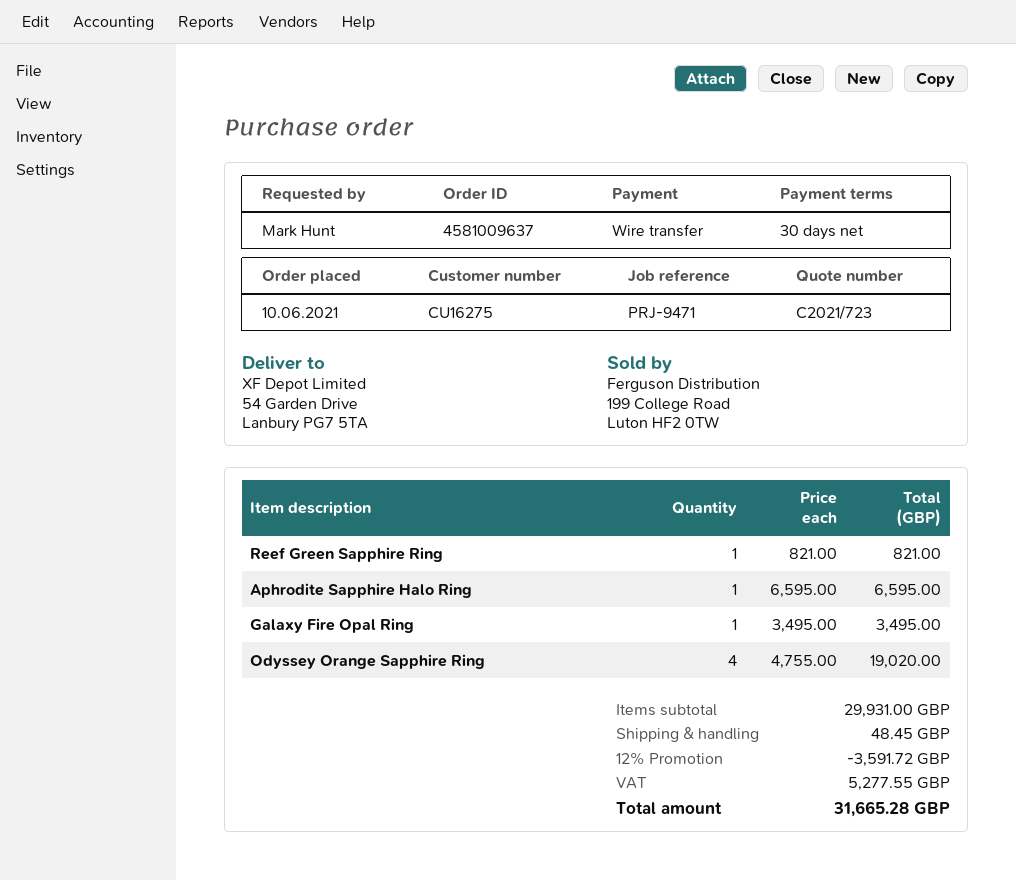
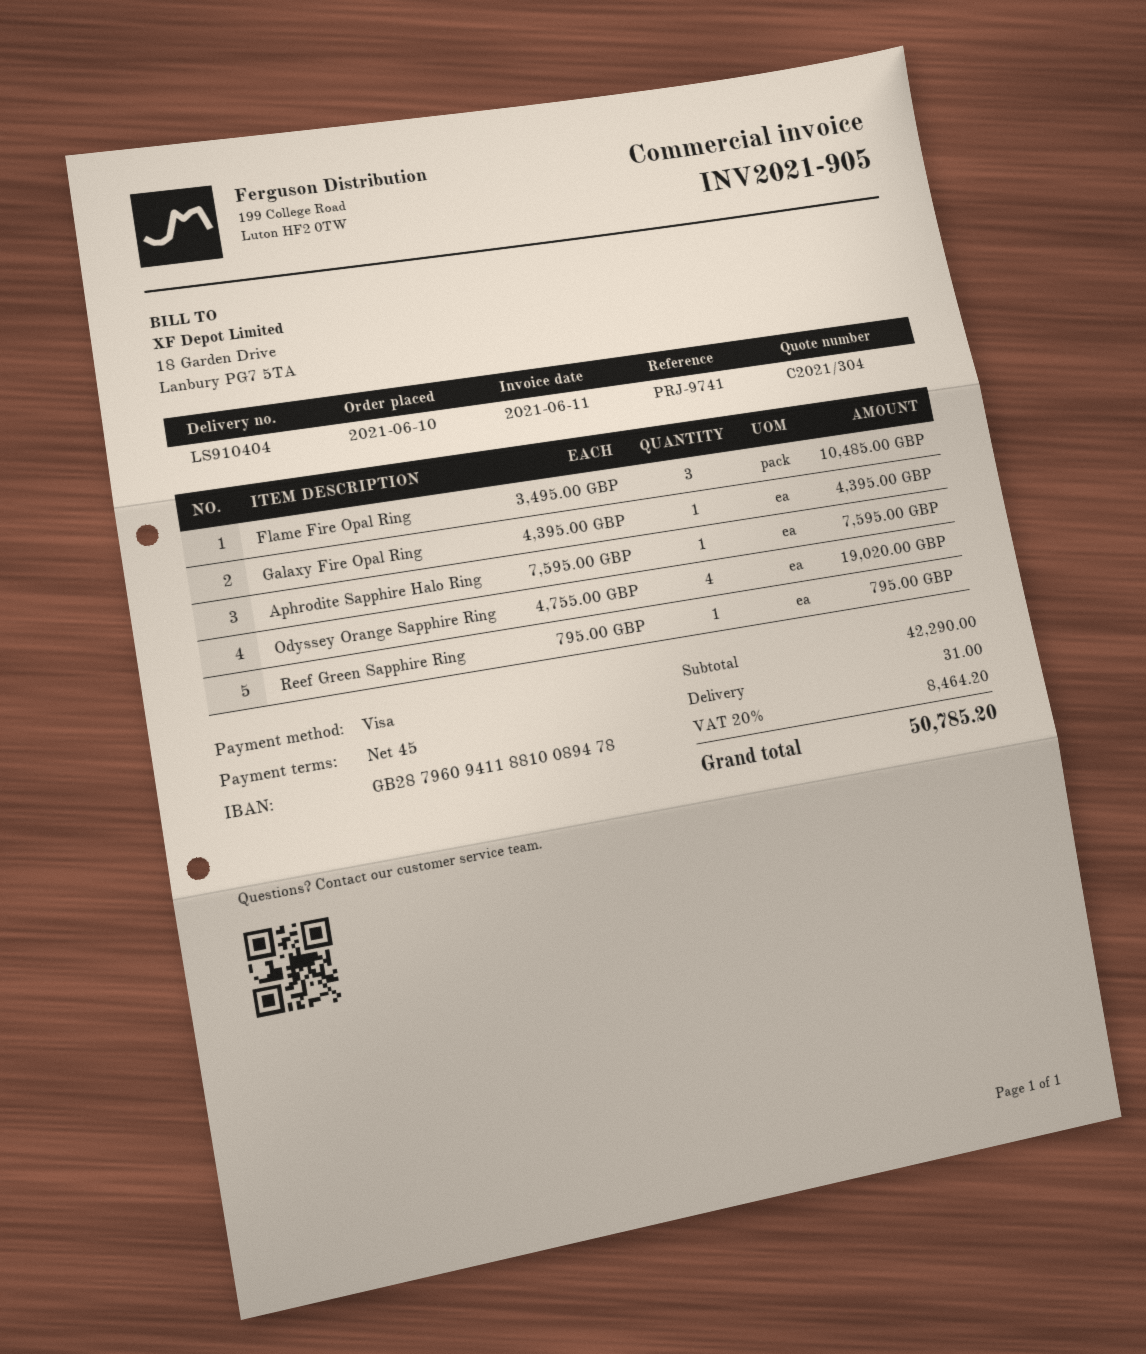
quote number: C2021/723 -> C2021/304
payment terms: 30 days -> 45 days
reference: PRJ-9471 -> PRJ-9741
payment method: bank transfer -> Visa
Reef Green Sapphire Ring: 1 x 821.00 = 821.00 -> 1 x 795.00 = 795.00
Aphrodite Sapphire Halo Ring: 1 x 6595.00 = 6595.00 -> 1 x 7595.00 = 7595.00
Galaxy Fire Opal Ring: 1 x 3495.00 = 3495.00 -> 1 x 4395.00 = 4395.00
Flame Fire Opal Ring: none -> 3 x 3495.00 = 10485.00
subtotal: 29931.00 -> 42290.00
discount: 12% = 3591.72 -> none
shipping: 48.45 -> 31.00
tax: 5277.55 -> 8464.20
total: 31665.28 -> 50785.20

